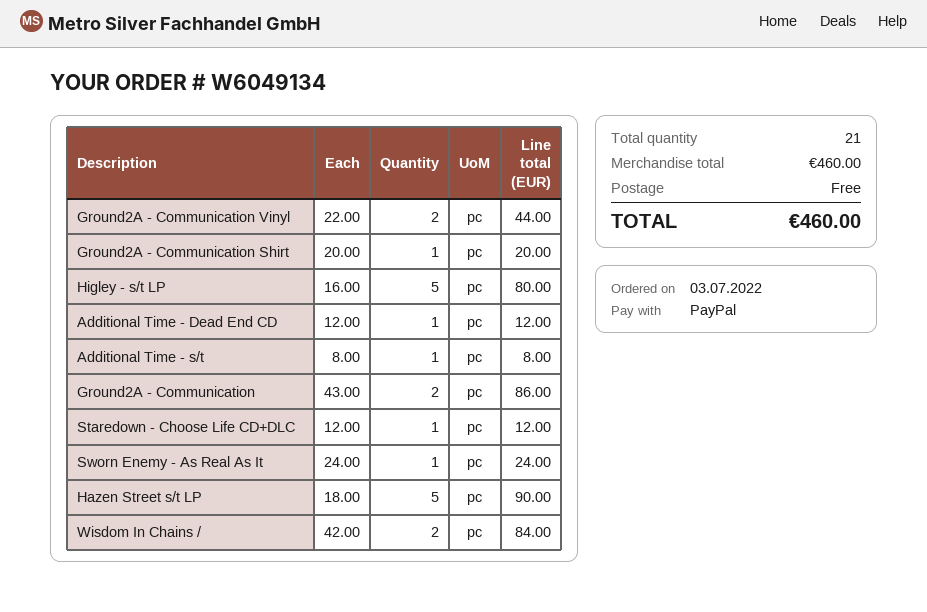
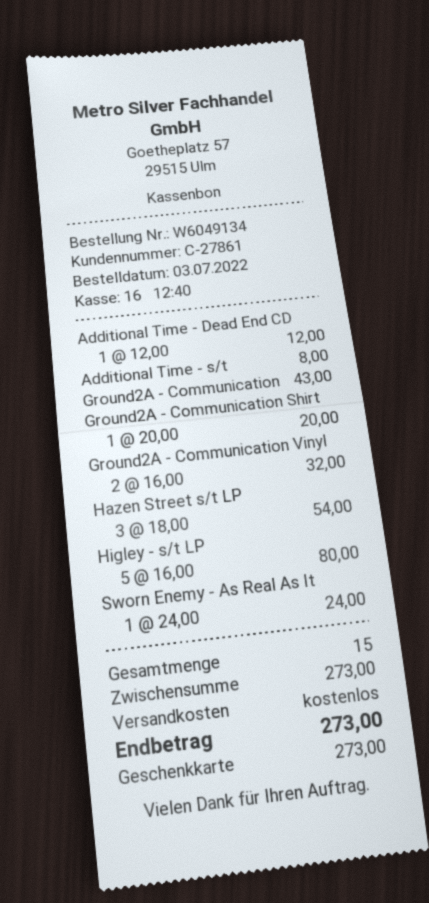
payment method: PayPal -> gift card
Ground2A - Communication Vinyl: 2 x 22.00 = 44.00 -> 2 x 16.00 = 32.00
Ground2A - Communication: 2 x 43.00 = 86.00 -> 1 x 43.00 = 43.00
Staredown - Choose Life CD+DLC: 1 x 12.00 = 12.00 -> none
Hazen Street s/t LP: 5 x 18.00 = 90.00 -> 3 x 18.00 = 54.00
Wisdom In Chains /: 2 x 42.00 = 84.00 -> none
total quantity: 21 -> 15
subtotal: 460.00 -> 273.00
total: 460.00 -> 273.00

